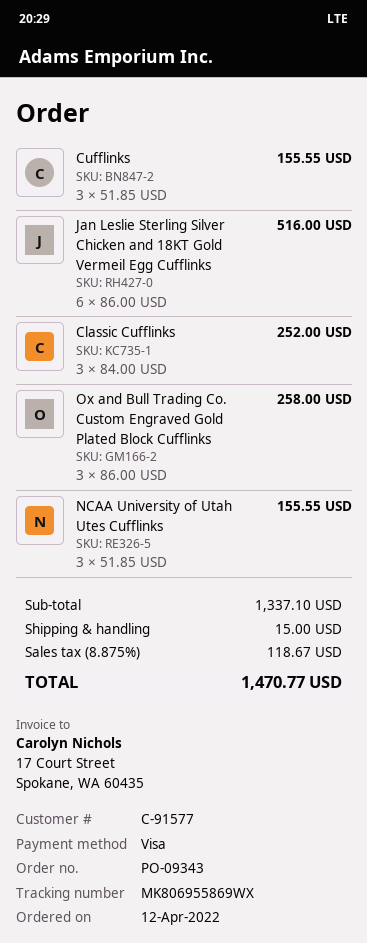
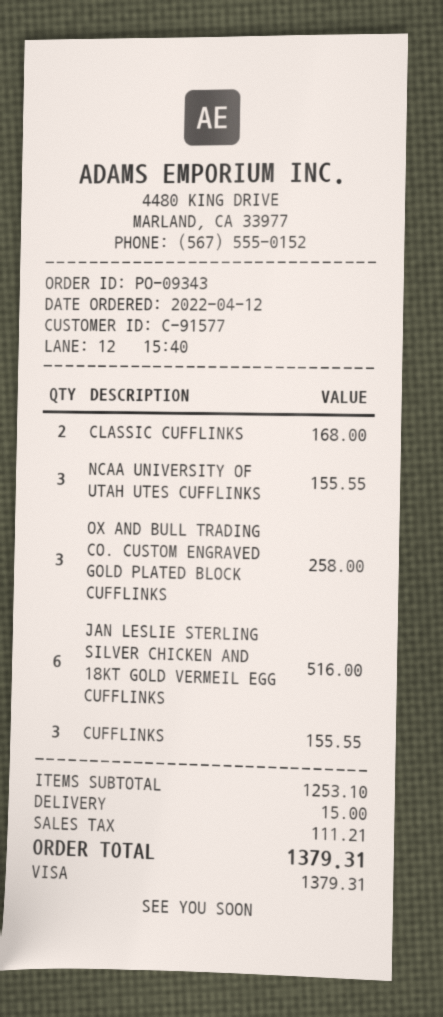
Classic Cufflinks: 3 for 252.00 -> 2 for 168.00
subtotal: 1337.10 -> 1253.10
tax: 118.67 -> 111.21
total: 1470.77 -> 1379.31

